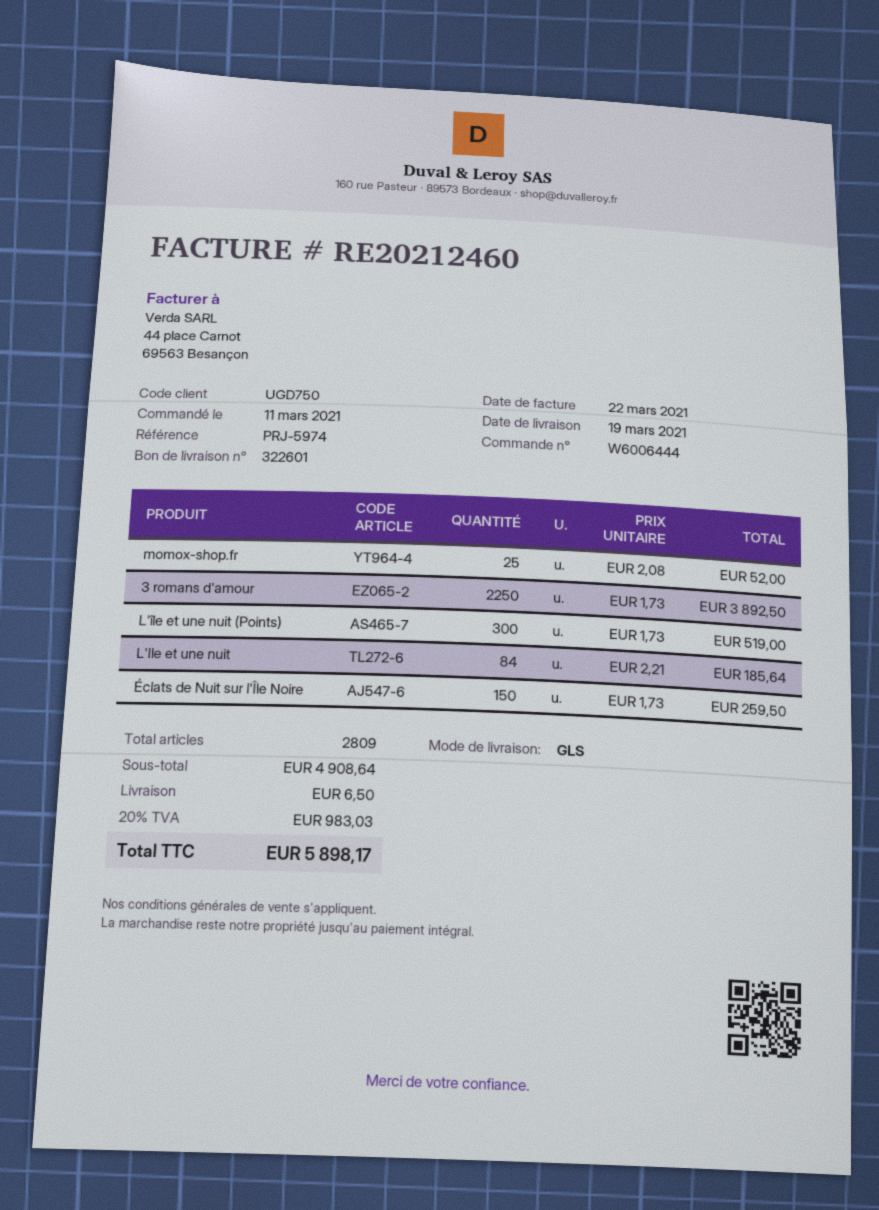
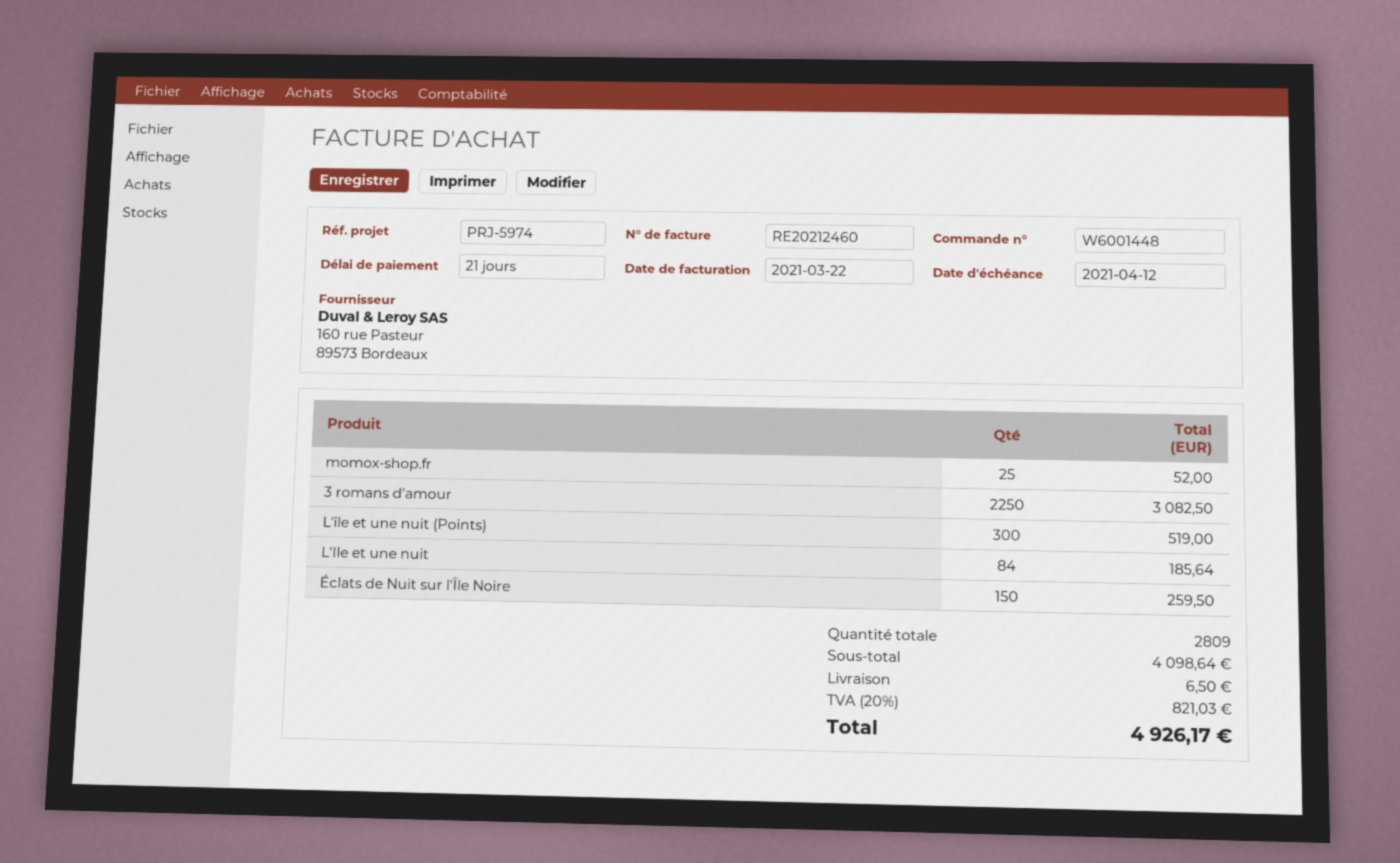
order number: W6006444 -> W6001448
3 romans d'amour: 2250 for 3892.50 -> 2250 for 3082.50
subtotal: 4908.64 -> 4098.64
tax: 20% = 983.03 -> 20% = 821.03
total: 5898.17 -> 4926.17

